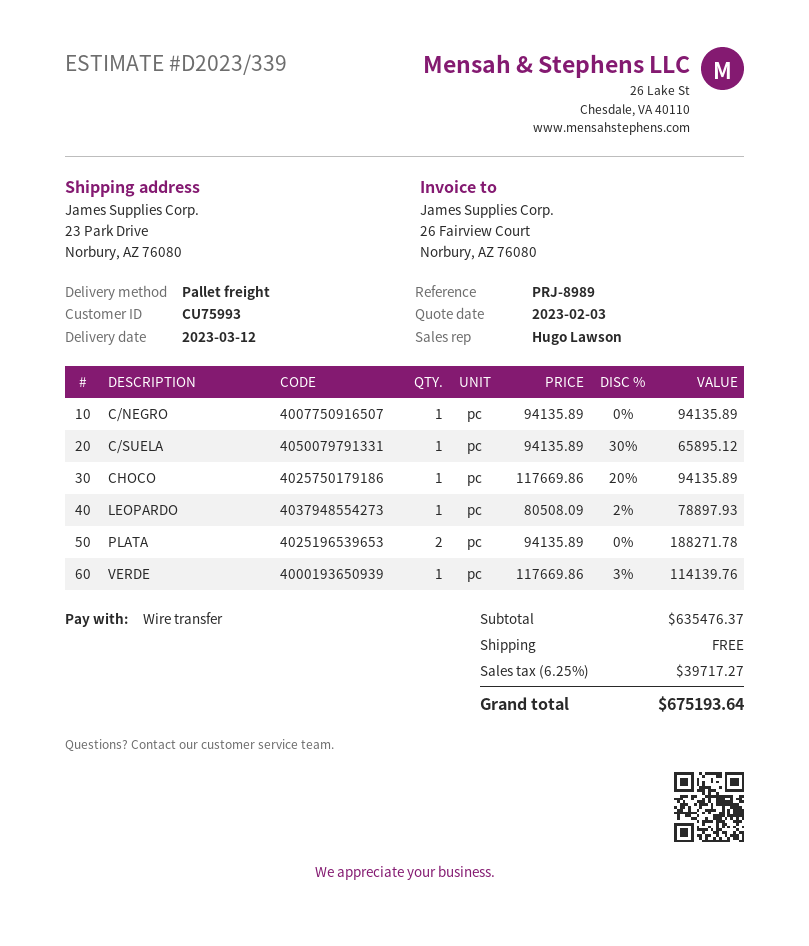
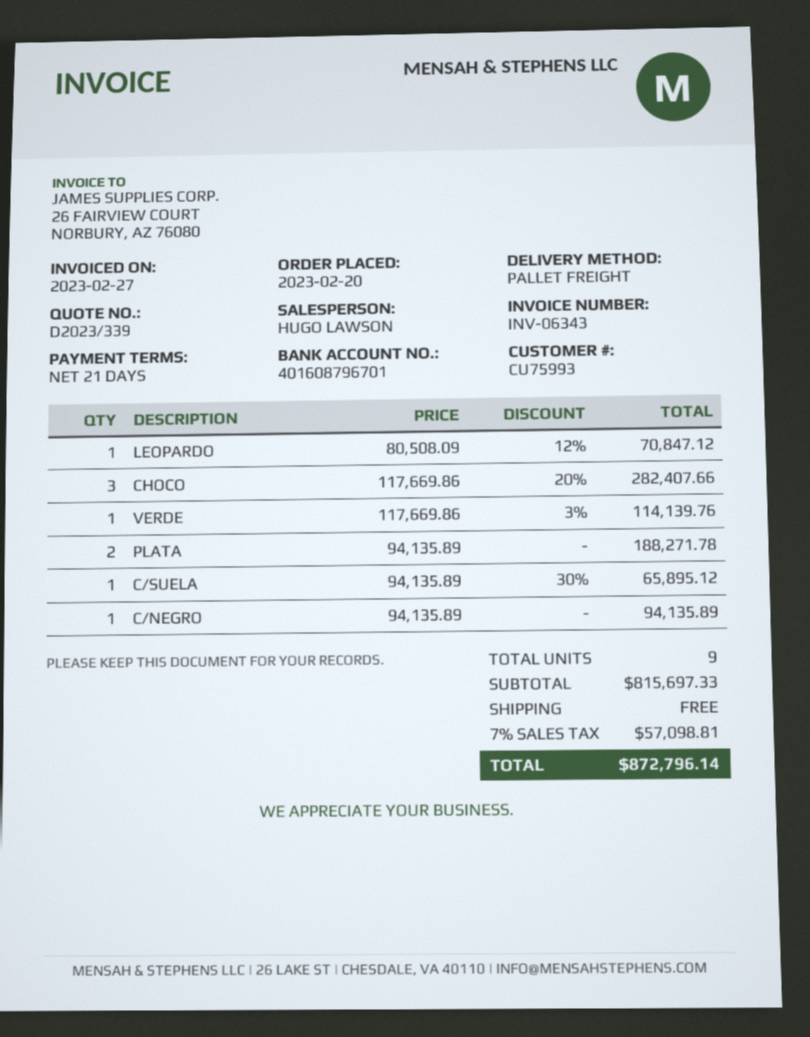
CHOCO: 1 x 117669.86 - 20% = 94135.89 -> 3 x 117669.86 - 20% = 282407.66
LEOPARDO: 1 x 80508.09 - 2% = 78897.93 -> 1 x 80508.09 - 12% = 70847.12
subtotal: 635476.37 -> 815697.33
tax: 6.25% = 39717.27 -> 7% = 57098.81
total: 675193.64 -> 872796.14

